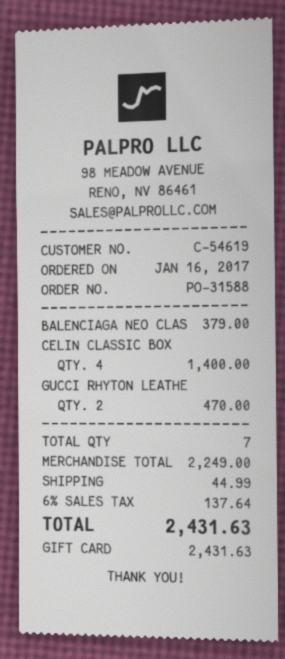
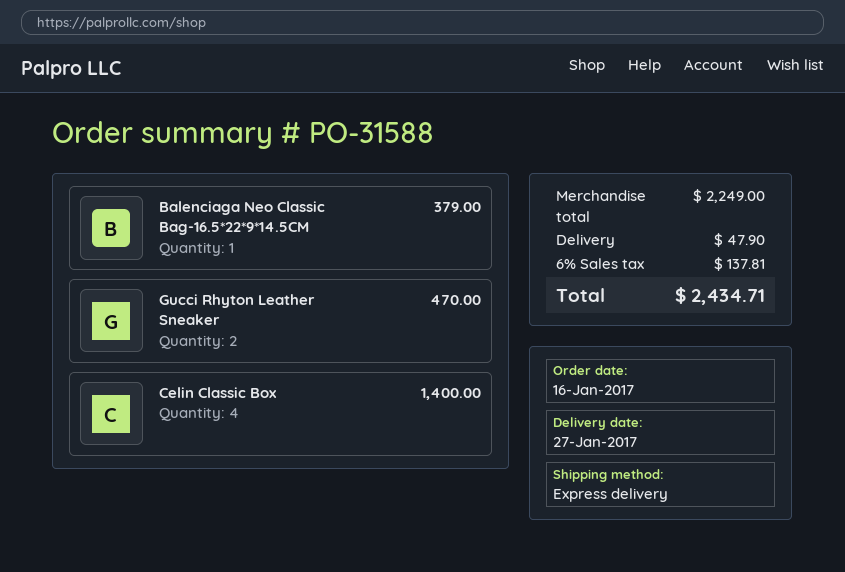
shipping: 44.99 -> 47.90
tax: 6% = 137.64 -> 6% = 137.81
total: 2431.63 -> 2434.71

